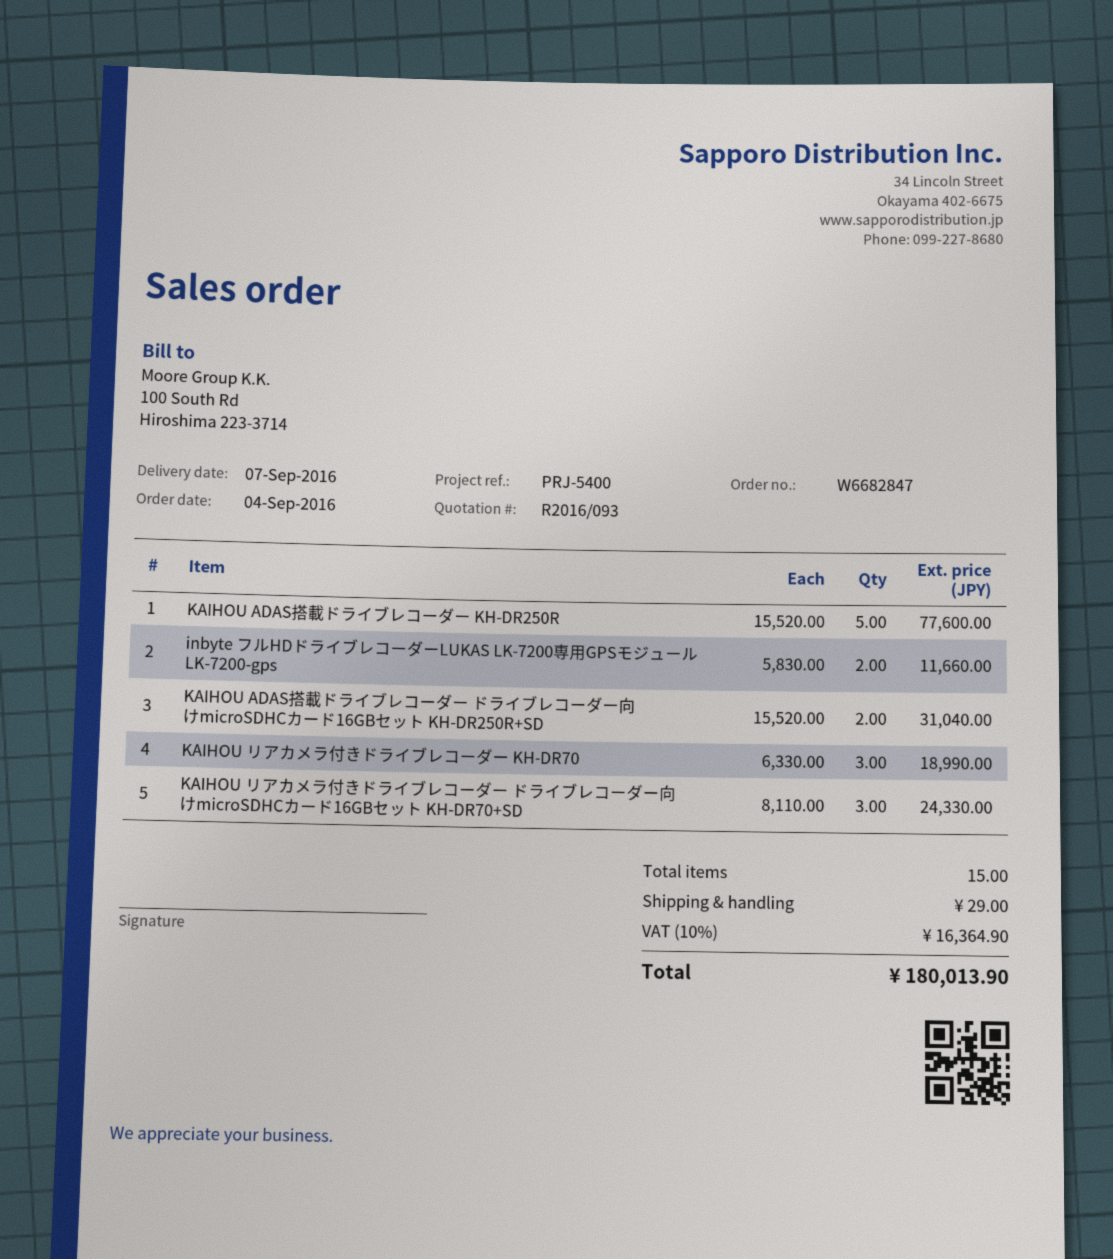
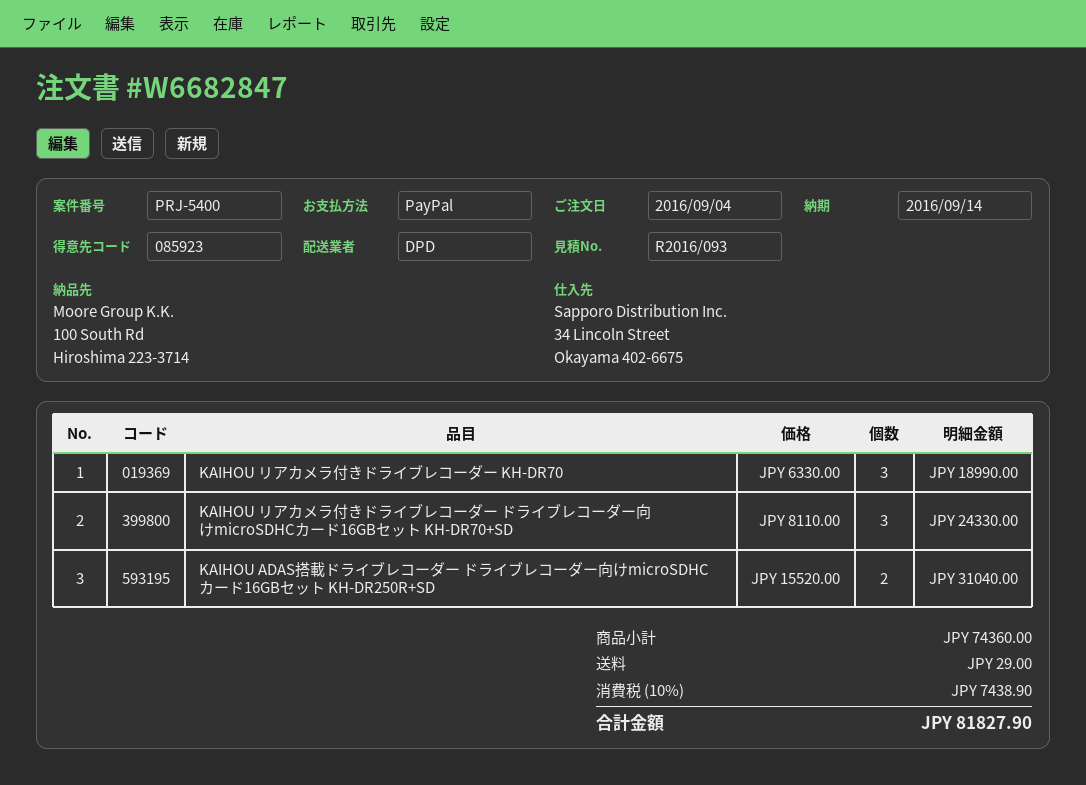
delivery date: 2016-09-07 -> 2016-09-14
KAIHOU ADAS搭載ドライブレコーダー KH-DR250R: 5 x 15520.00 = 77600.00 -> none
inbyte フルHDドライブレコーダーLUKAS LK-7200専用GPSモジュール LK-7200-gps: 2 x 5830.00 = 11660.00 -> none
tax: 10% = 16364.90 -> 10% = 7438.90
total: 180013.90 -> 81827.90

